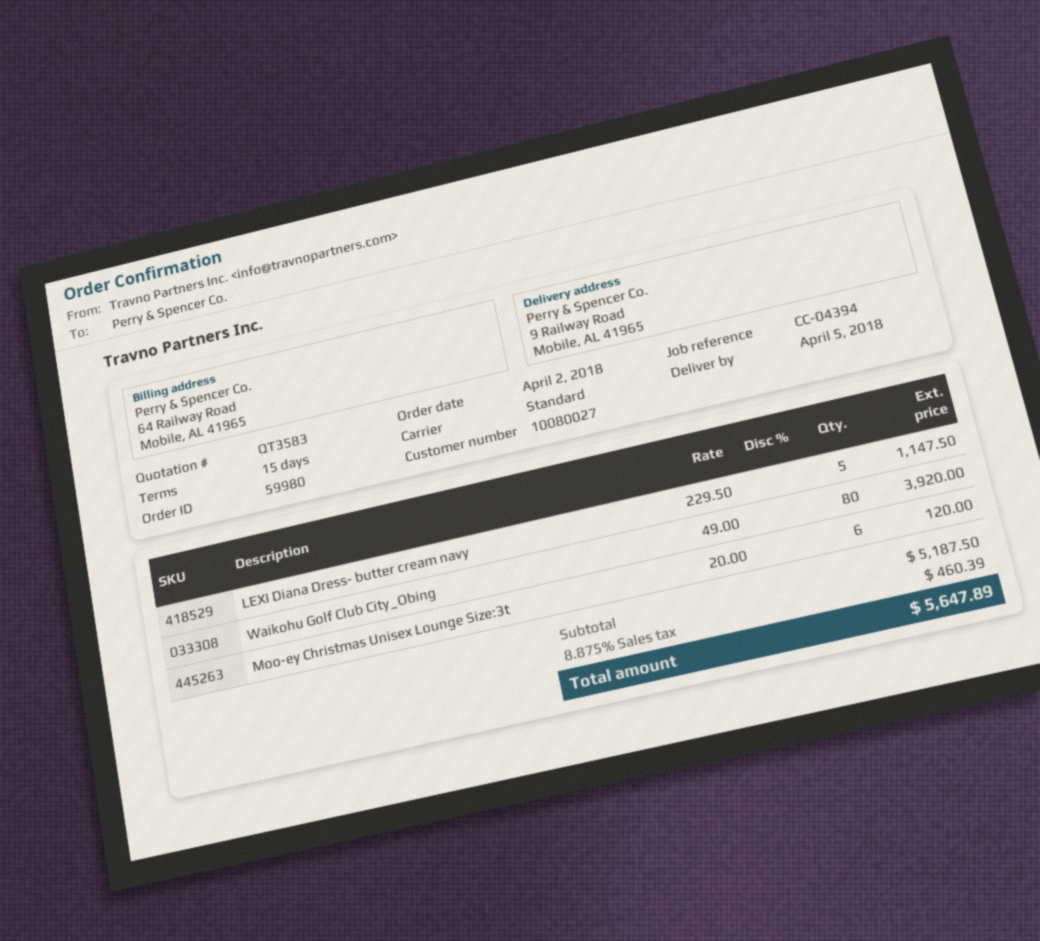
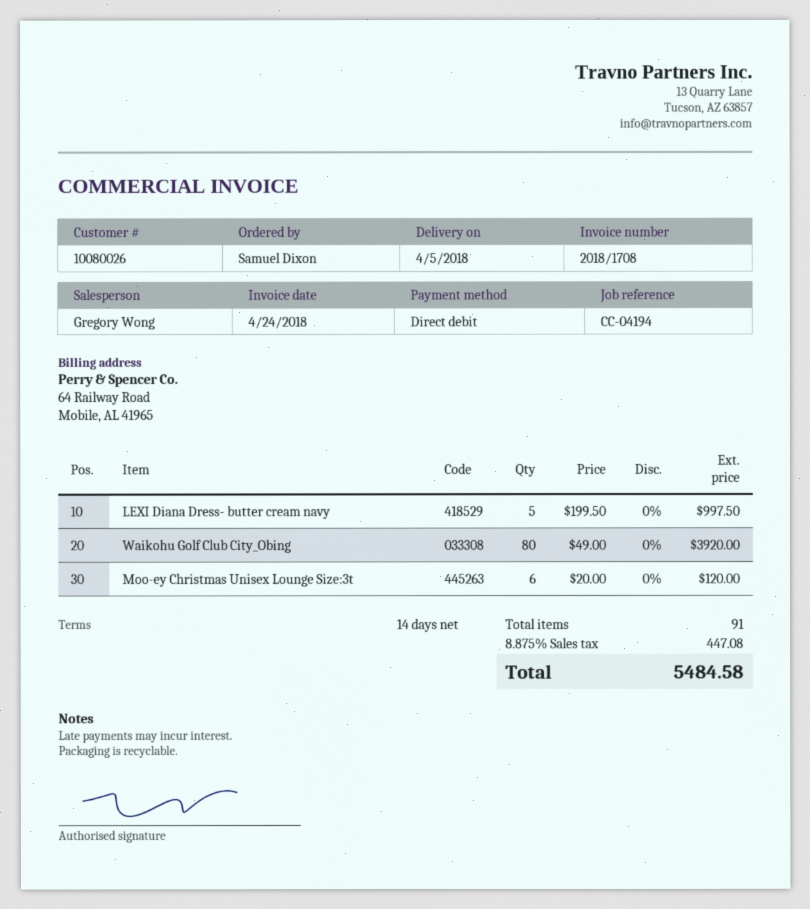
payment terms: 15 days -> 14 days
customer number: 10080027 -> 10080026
reference: CC-04394 -> CC-04194
LEXI Diana Dress- butter cream navy: 5 x 229.50 = 1147.50 -> 5 x 199.50 = 997.50
tax: 8.875% = 460.39 -> 8.875% = 447.08
total: 5647.89 -> 5484.58

